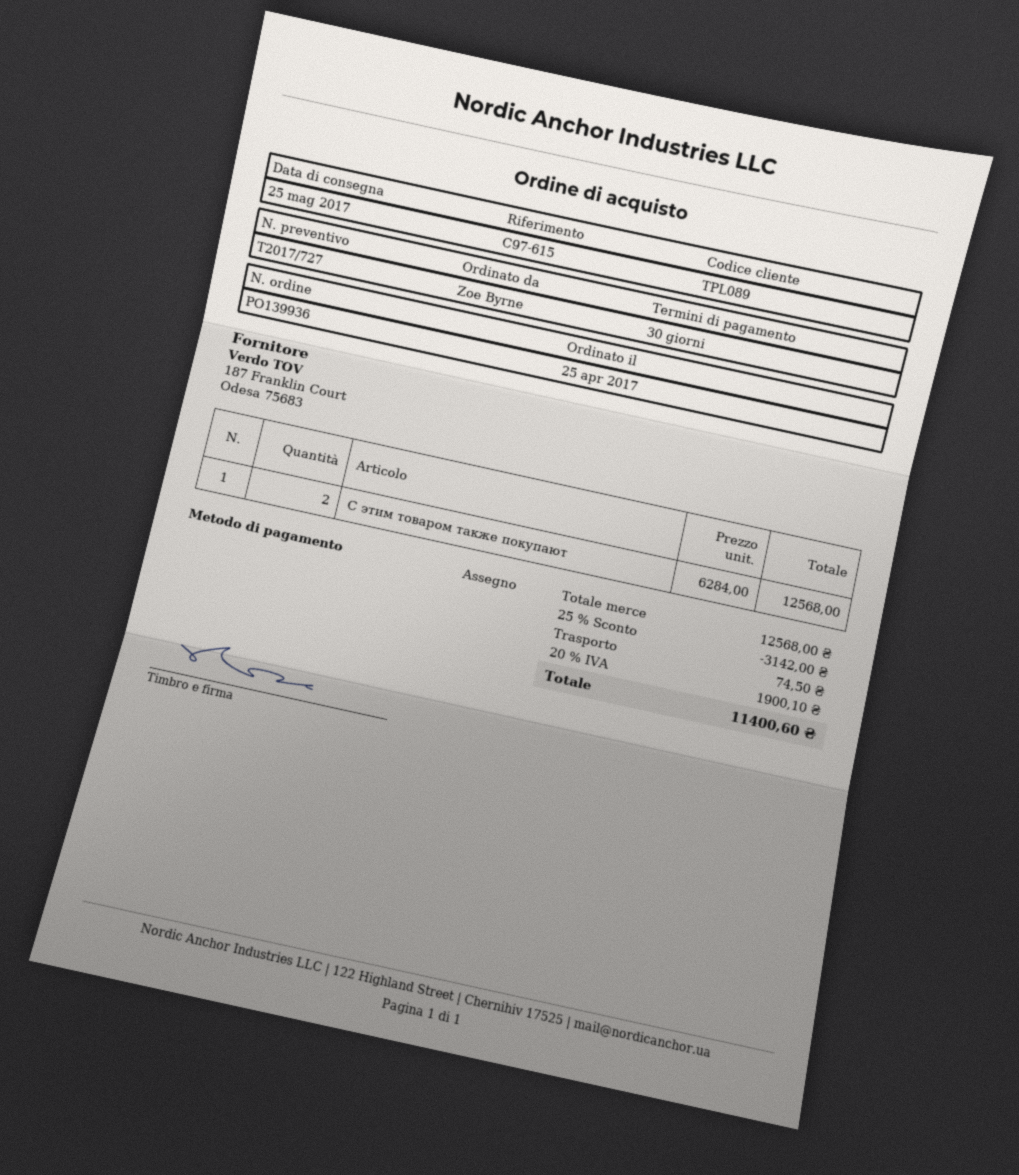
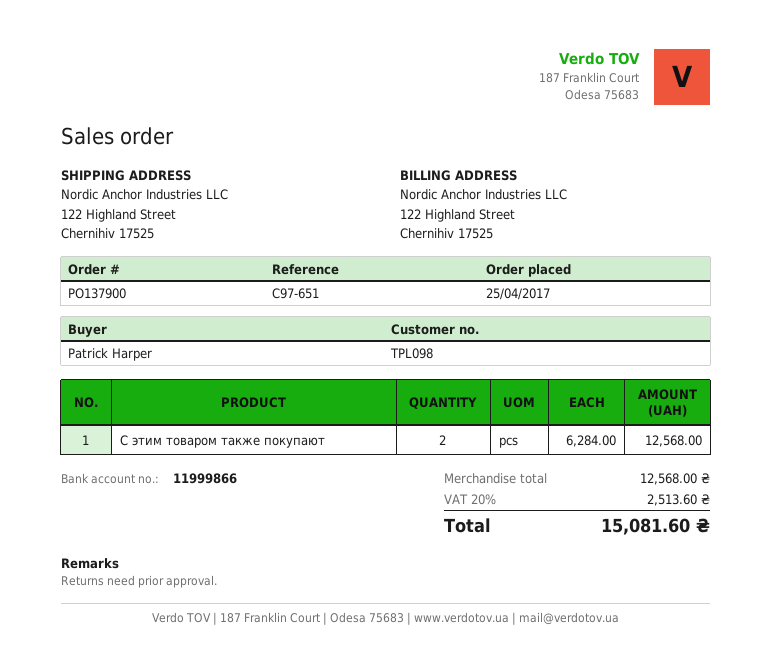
order number: PO139936 -> PO137900
customer number: TPL089 -> TPL098
reference: C97-615 -> C97-651
ordered by: Zoe Byrne -> Patrick Harper
discount: 25% = 3142.00 -> none
shipping: 74.50 -> none
tax: 20% = 1900.10 -> 20% = 2513.60
total: 11400.60 -> 15081.60

